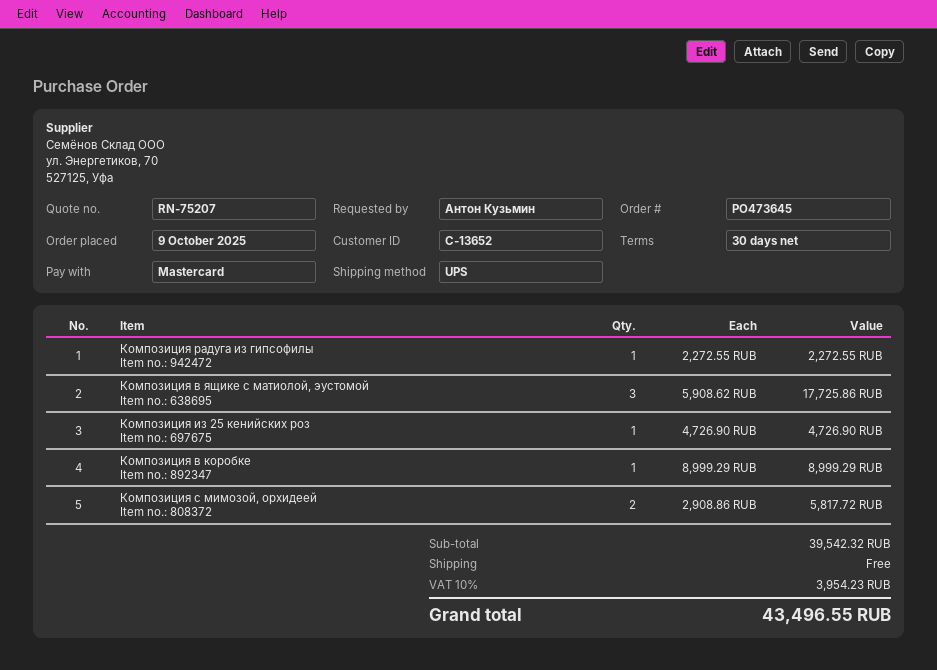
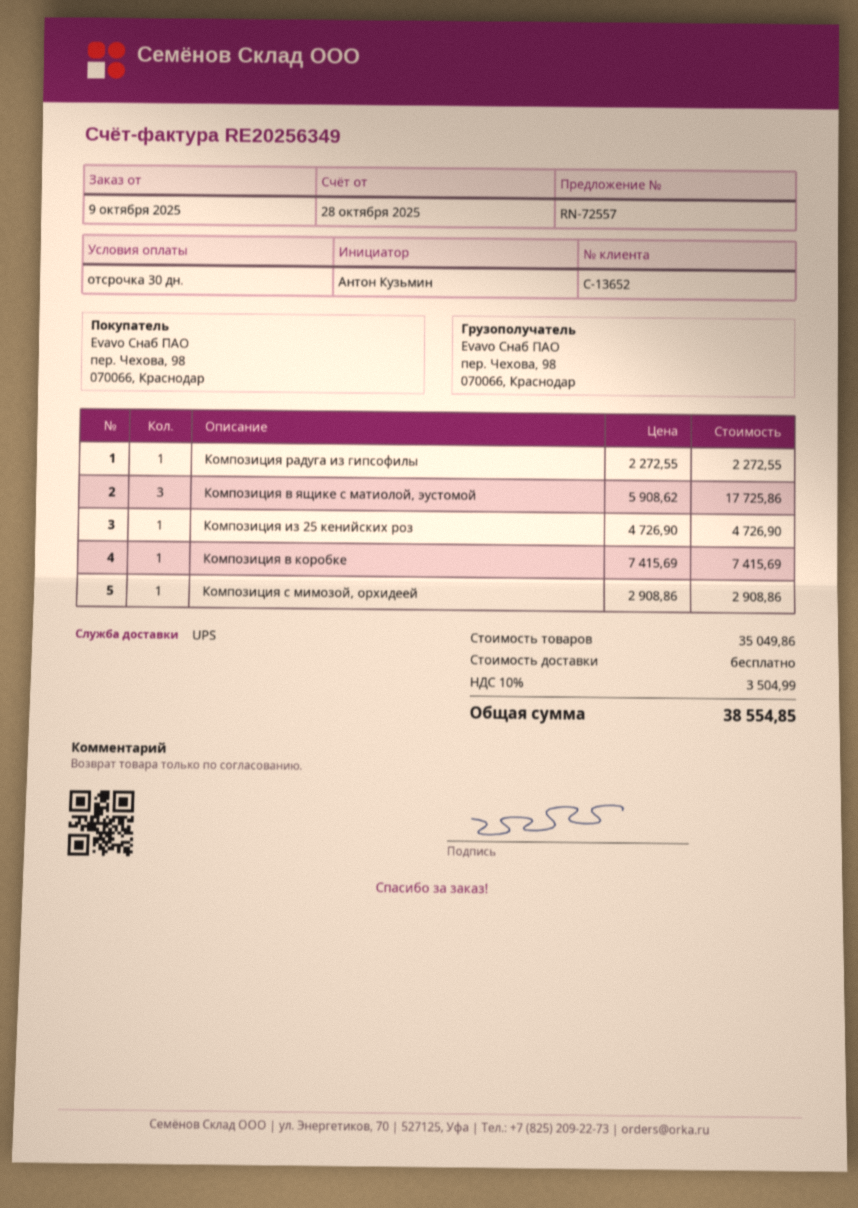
quote number: RN-75207 -> RN-72557
Композиция в коробке: 1 x 8999.29 = 8999.29 -> 1 x 7415.69 = 7415.69
Композиция с мимозой, орхидеей: 2 x 2908.86 = 5817.72 -> 1 x 2908.86 = 2908.86
subtotal: 39542.32 -> 35049.86
tax: 10% = 3954.23 -> 10% = 3504.99
total: 43496.55 -> 38554.85

